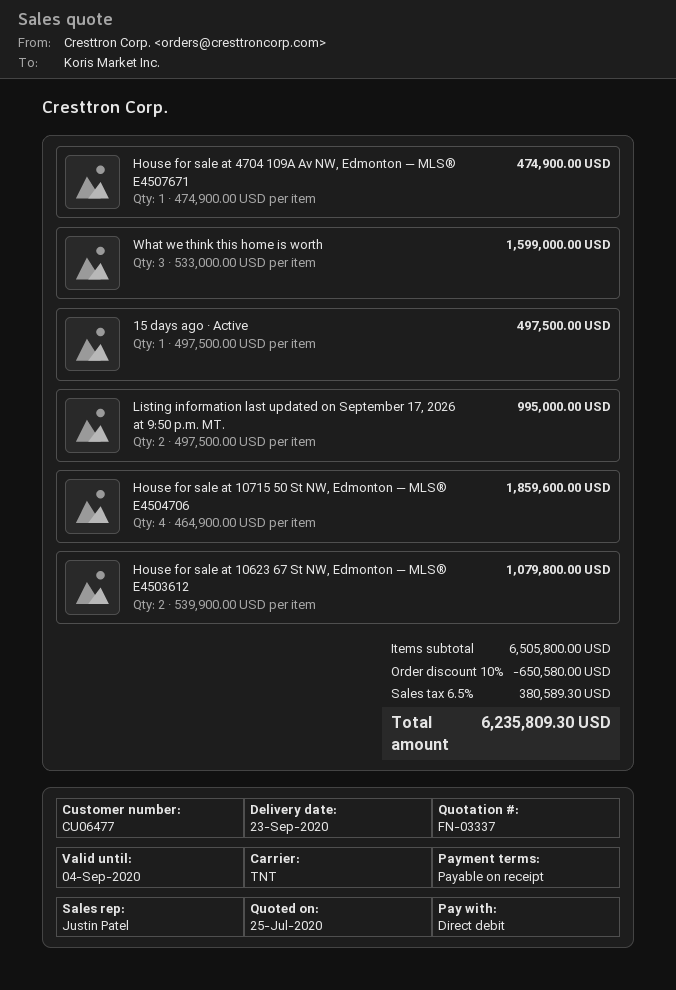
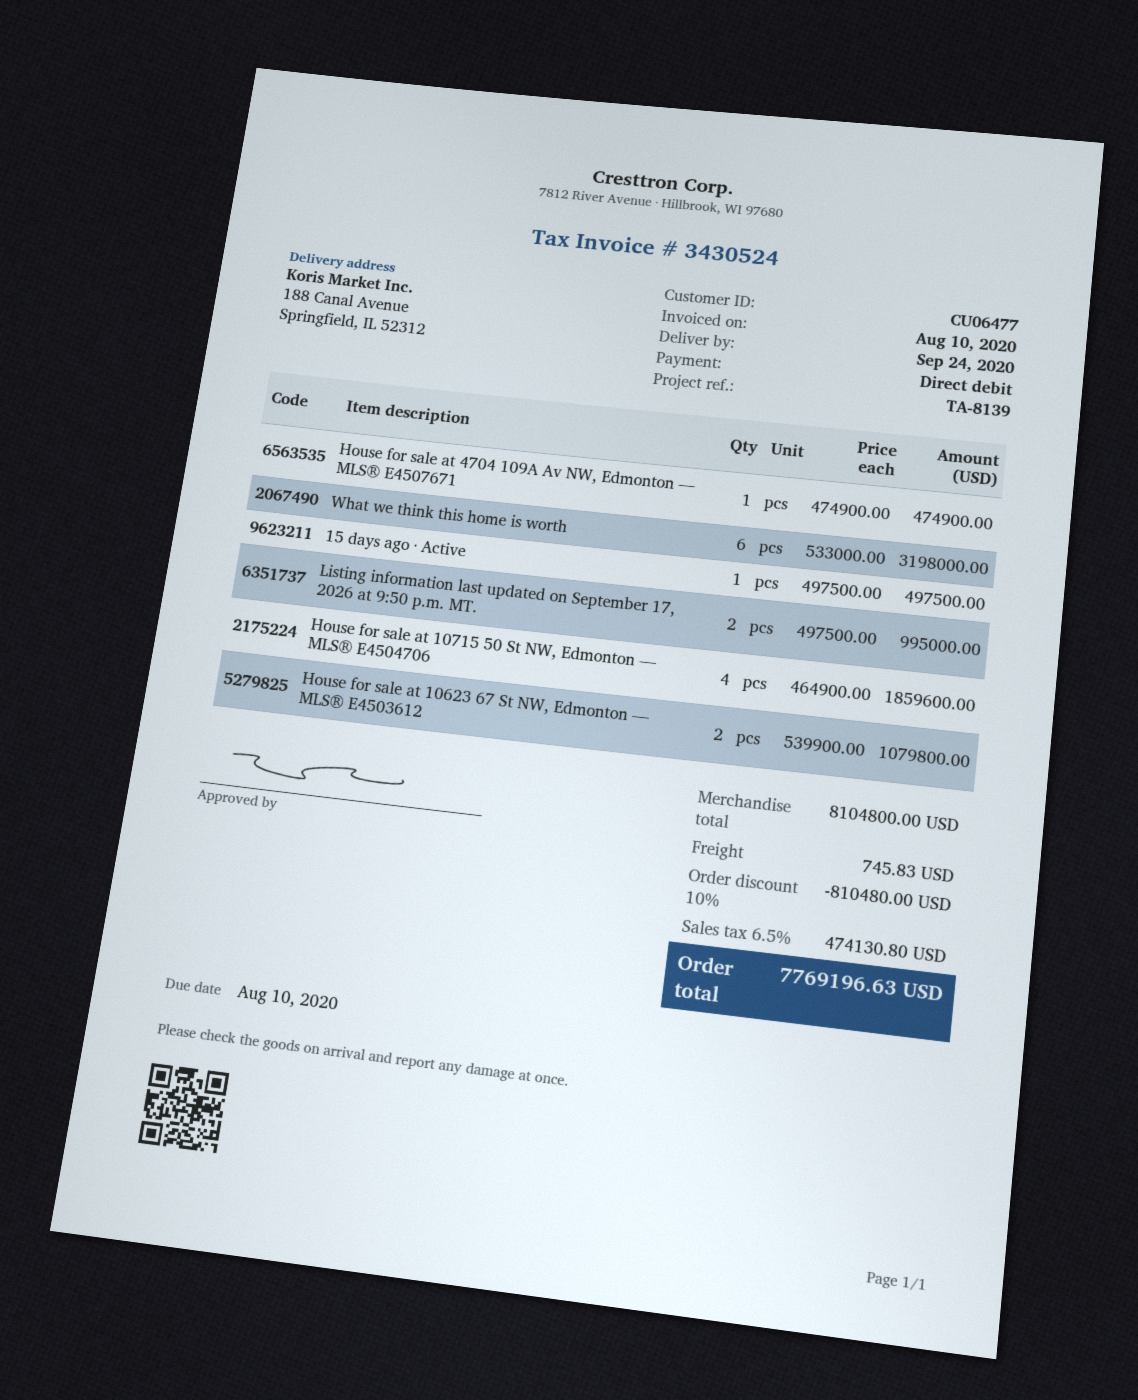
delivery date: 2020-09-23 -> 2020-09-24
What we think this home is worth: 3 x 533000.00 = 1599000.00 -> 6 x 533000.00 = 3198000.00
subtotal: 6505800.00 -> 8104800.00
discount: 10% = 650580.00 -> 10% = 810480.00
shipping: none -> 745.83
tax: 6.5% = 380589.30 -> 6.5% = 474130.80
total: 6235809.30 -> 7769196.63

